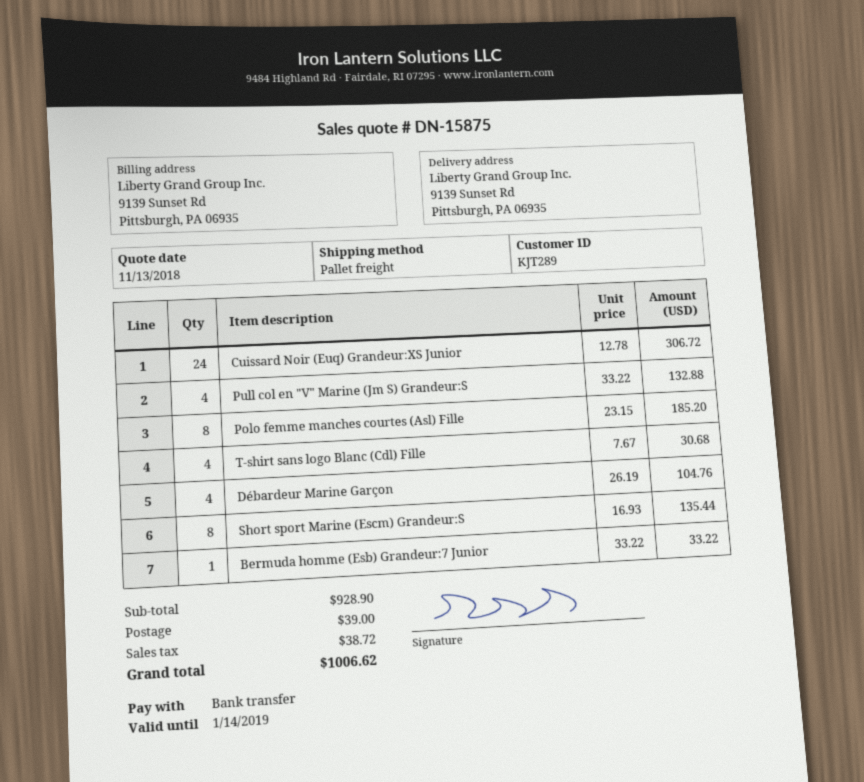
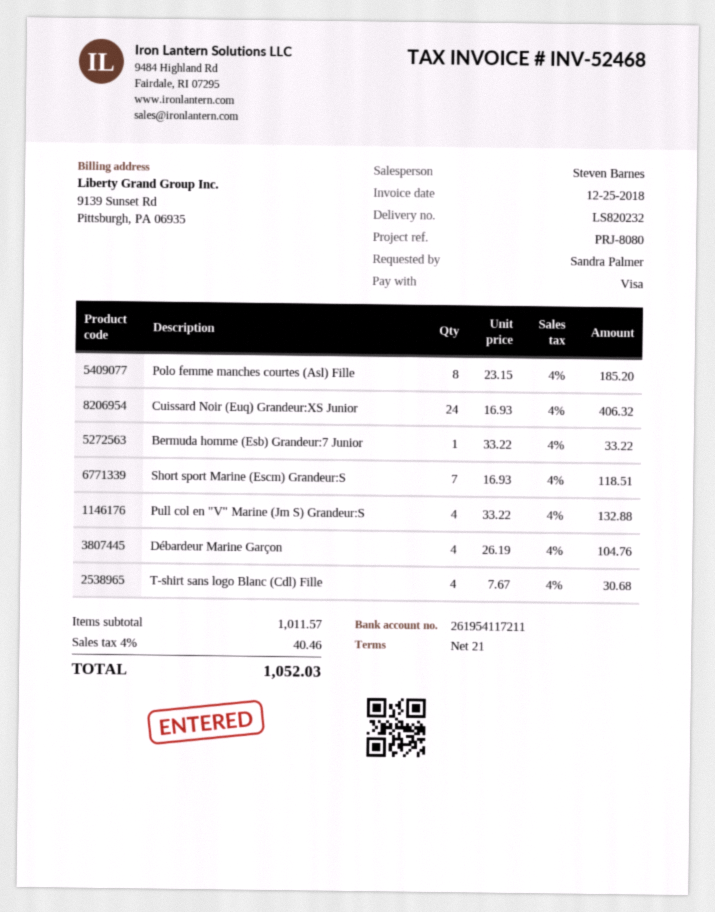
payment method: bank transfer -> Visa
Cuissard Noir (Euq) Grandeur:XS Junior: 24 x 12.78 = 306.72 -> 24 x 16.93 = 406.32
Short sport Marine (Escm) Grandeur:S: 8 x 16.93 = 135.44 -> 7 x 16.93 = 118.51
subtotal: 928.90 -> 1011.57
shipping: 39.00 -> none
tax: 38.72 -> 40.46
total: 1006.62 -> 1052.03

